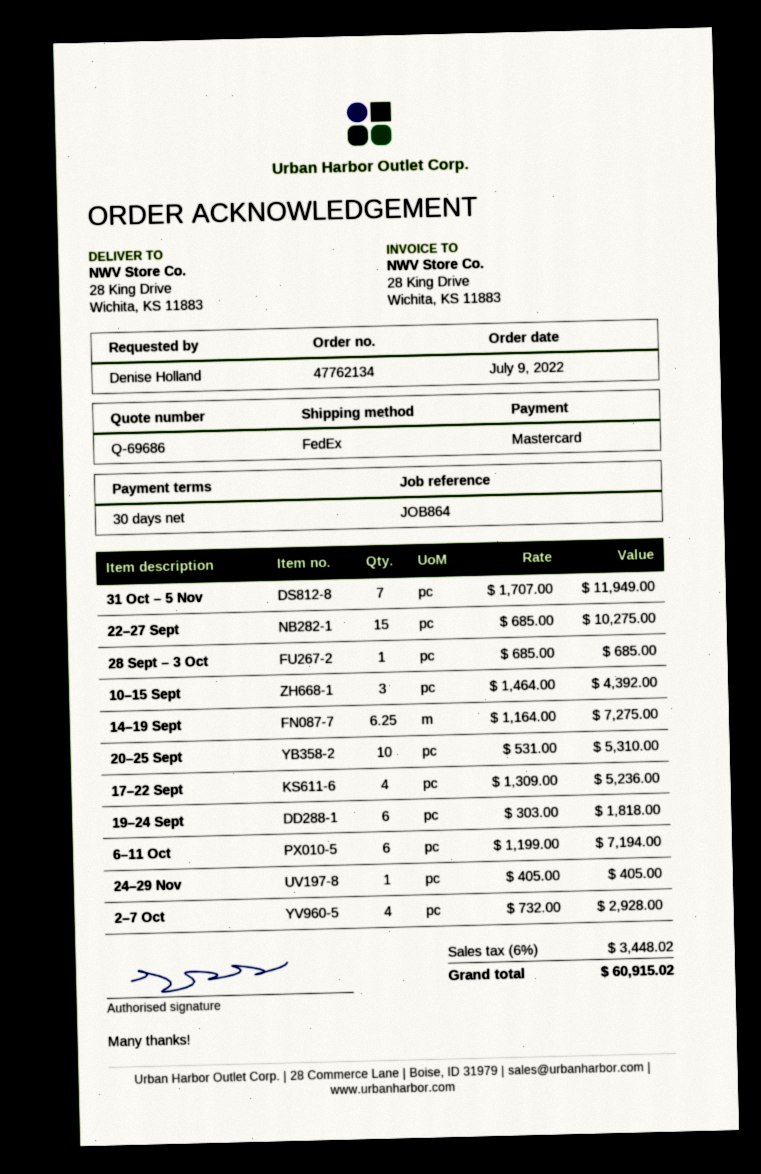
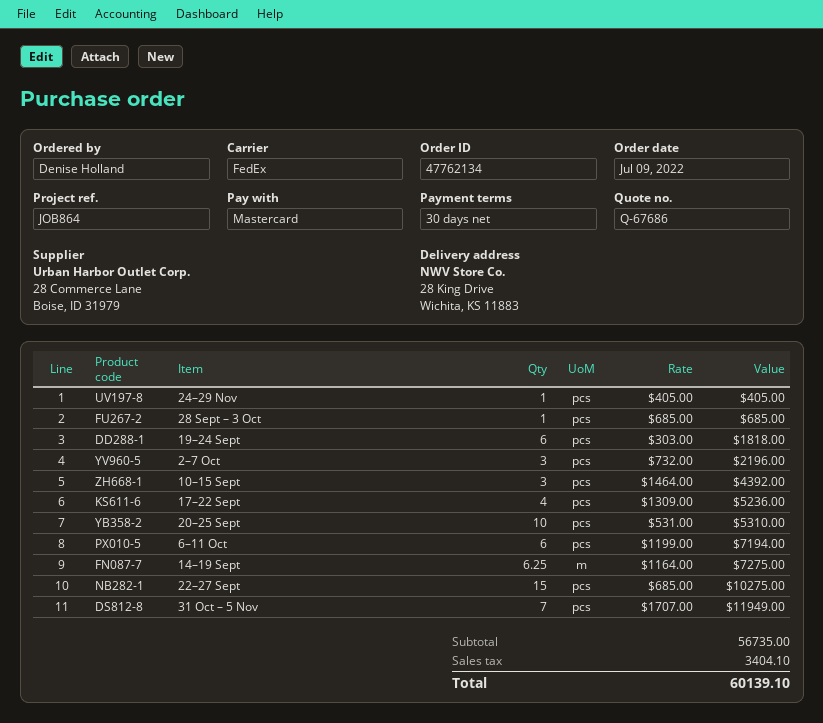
quote number: Q-69686 -> Q-67686
2–7 Oct: 4 x 732.00 = 2928.00 -> 3 x 732.00 = 2196.00
tax: 3448.02 -> 3404.10
total: 60915.02 -> 60139.10

